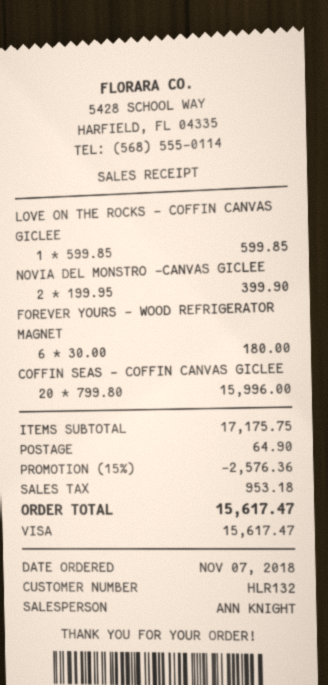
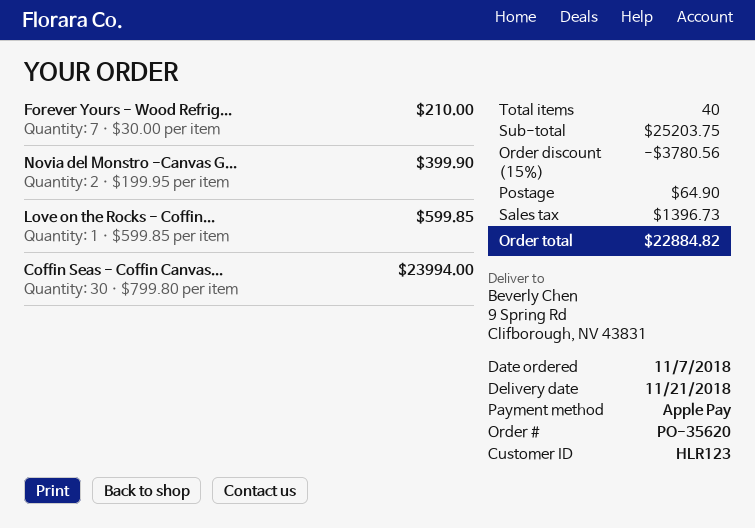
customer number: HLR132 -> HLR123
payment method: Visa -> Apple Pay
FOREVER YOURS - WOOD REFRIGERATOR MAGNET: 6 x 30.00 = 180.00 -> 7 x 30.00 = 210.00
COFFIN SEAS - COFFIN CANVAS GICLEE: 20 x 799.80 = 15996.00 -> 30 x 799.80 = 23994.00
subtotal: 17175.75 -> 25203.75
discount: 15% = 2576.36 -> 15% = 3780.56
tax: 953.18 -> 1396.73
total: 15617.47 -> 22884.82

